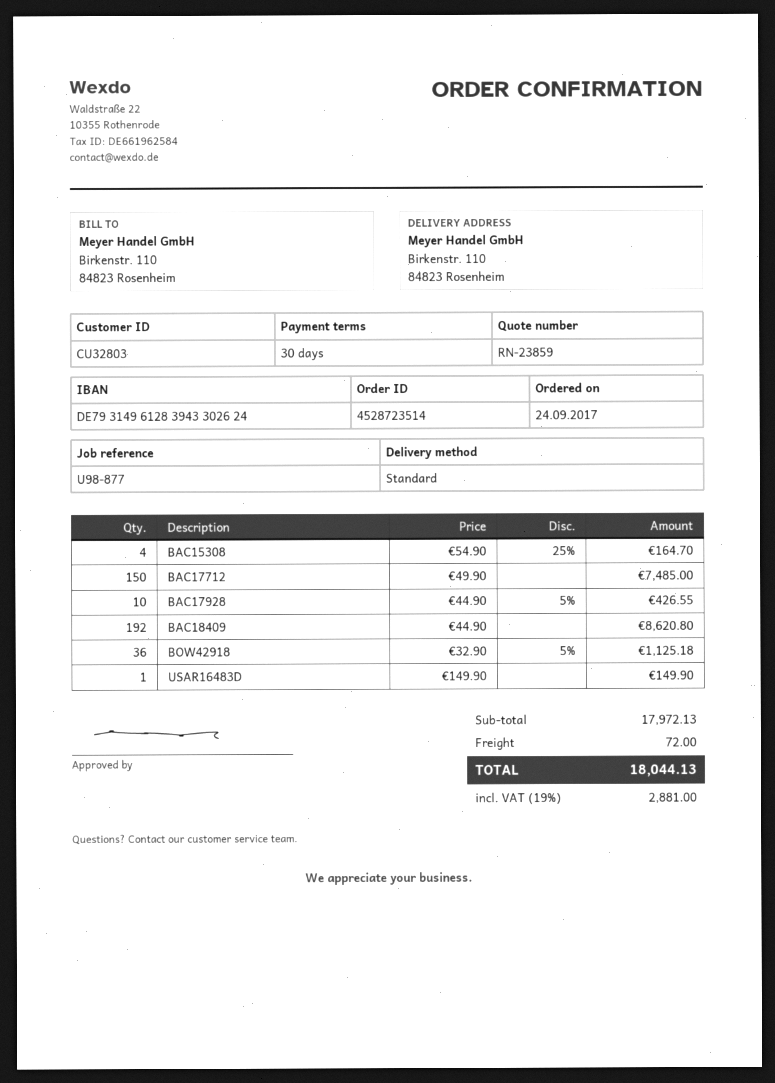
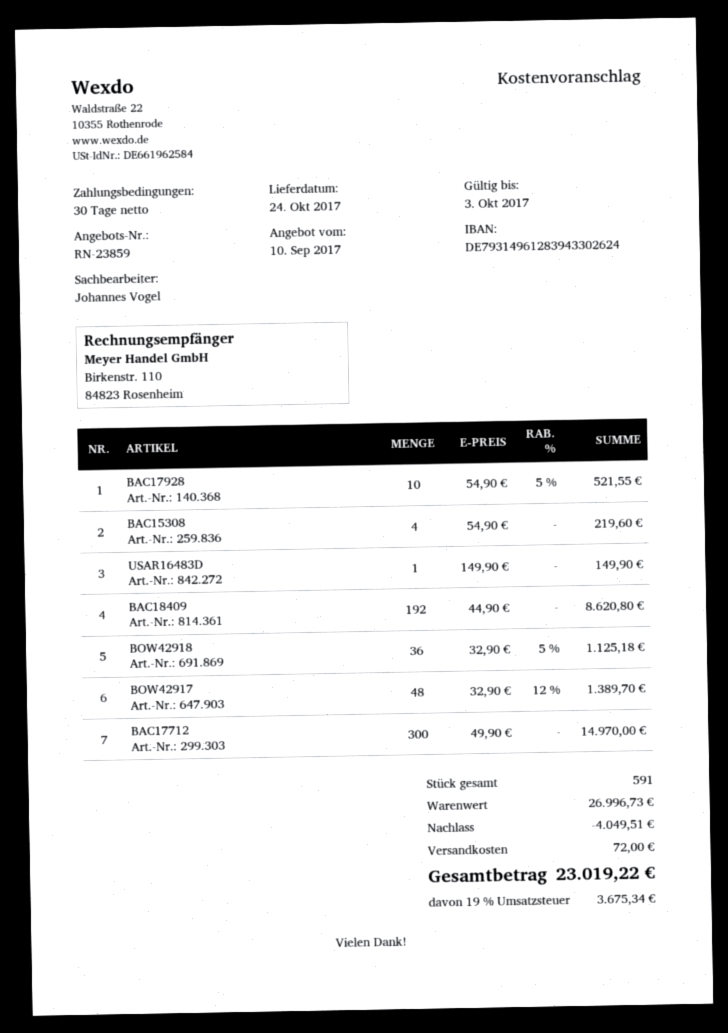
BAC15308: 4 x 54.90 - 25% = 164.70 -> 4 x 54.90 = 219.60
BAC17712: 150 x 49.90 = 7485.00 -> 300 x 49.90 = 14970.00
BAC17928: 10 x 44.90 - 5% = 426.55 -> 10 x 54.90 - 5% = 521.55
BOW42917: none -> 48 x 32.90 - 12% = 1389.70
subtotal: 17972.13 -> 26996.73
discount: none -> 4049.51
tax: 19% = 2881.00 -> 19% = 3675.34
total: 18044.13 -> 23019.22

